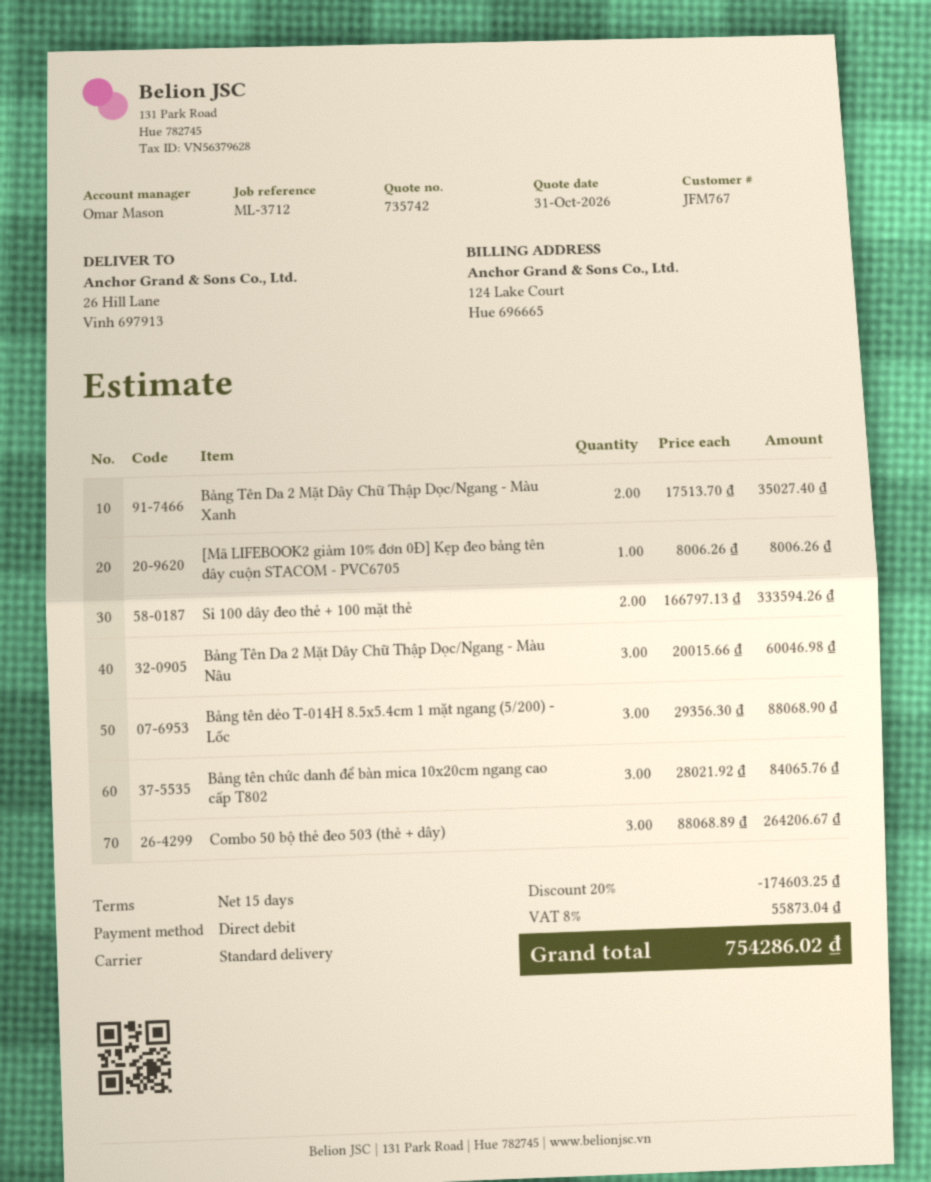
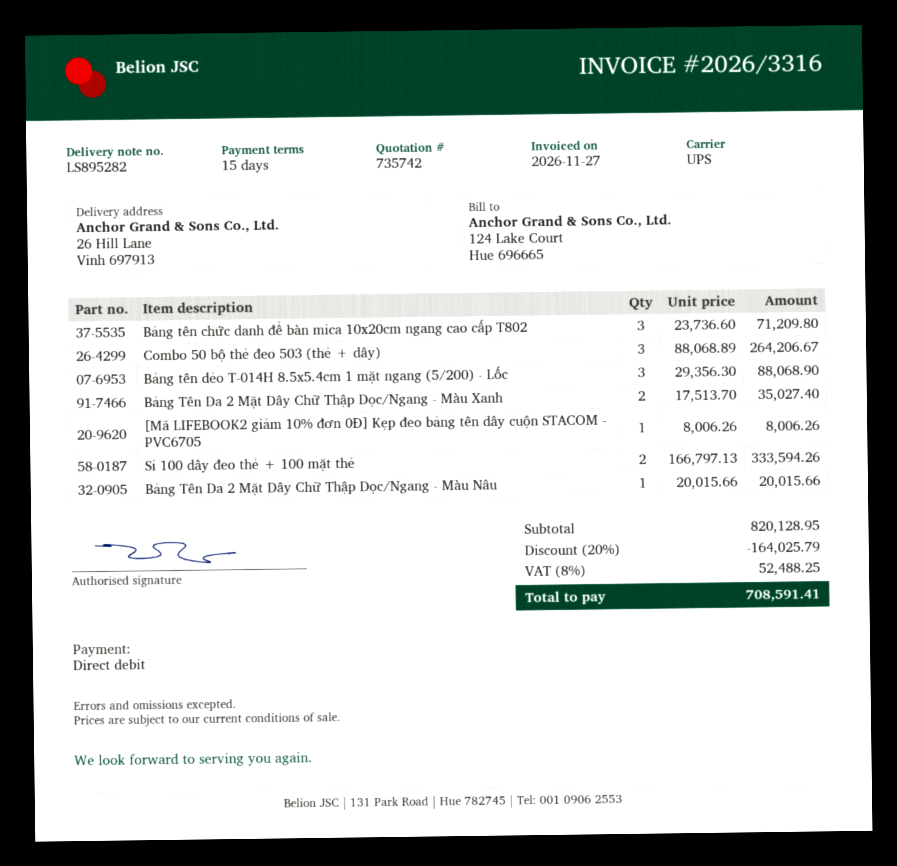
shipping method: standard -> UPS
Bảng Tên Da 2 Mặt Dây Chữ Thập Dọc/Ngang - Màu Nâu: 3 x 20015.66 = 60046.98 -> 1 x 20015.66 = 20015.66
Bảng tên chức danh để bàn mica 10x20cm ngang cao cấp T802: 3 x 28021.92 = 84065.76 -> 3 x 23736.60 = 71209.80
discount: 20% = 174603.25 -> 20% = 164025.79
tax: 8% = 55873.04 -> 8% = 52488.25
total: 754286.02 -> 708591.41

